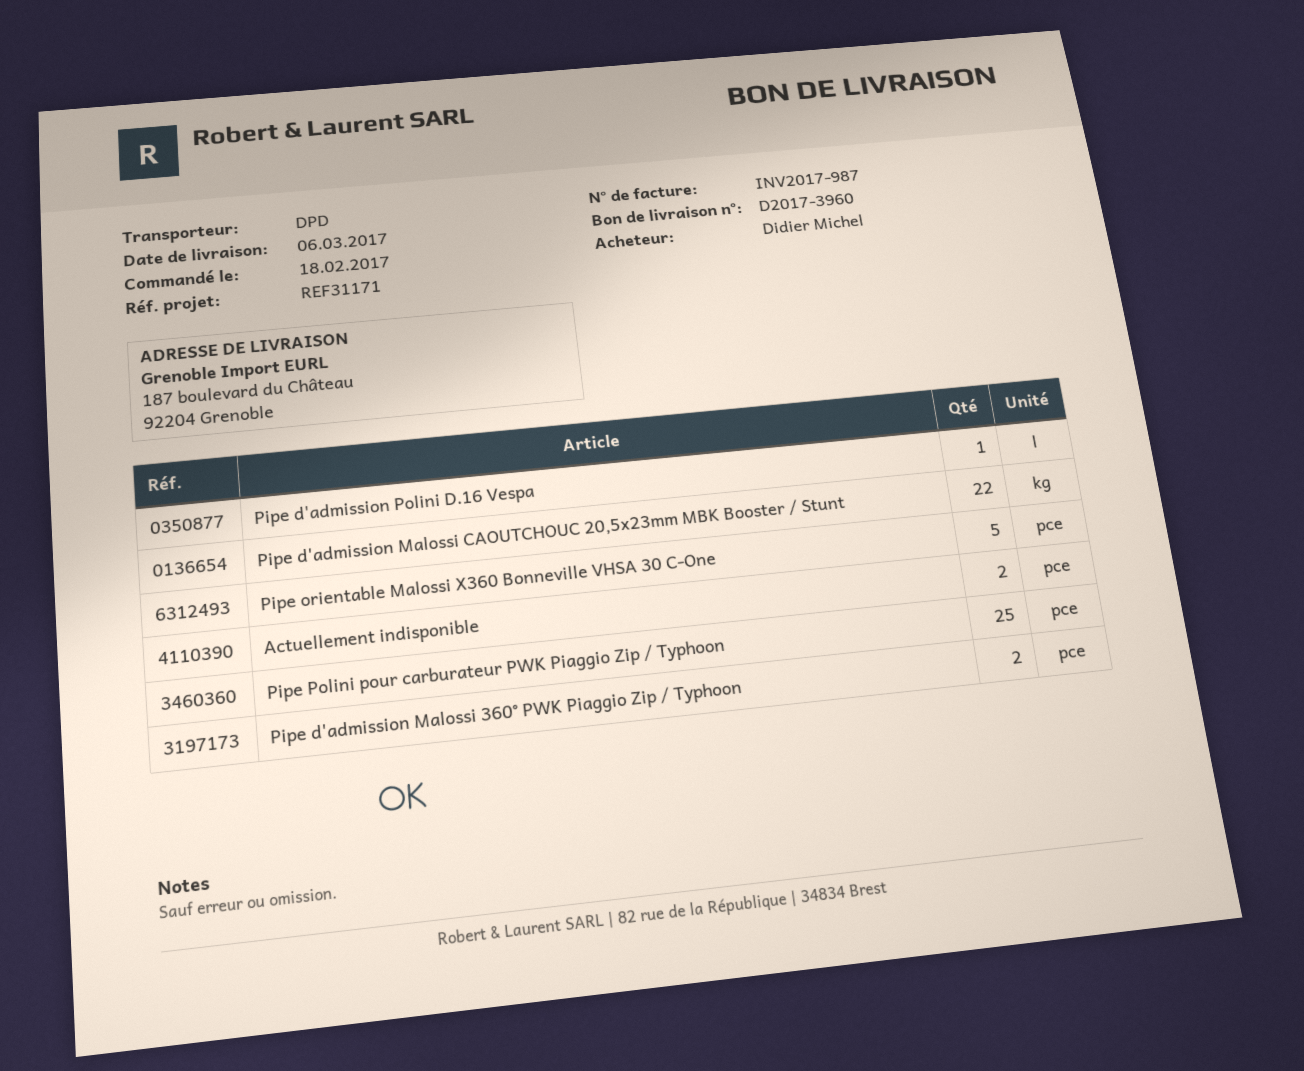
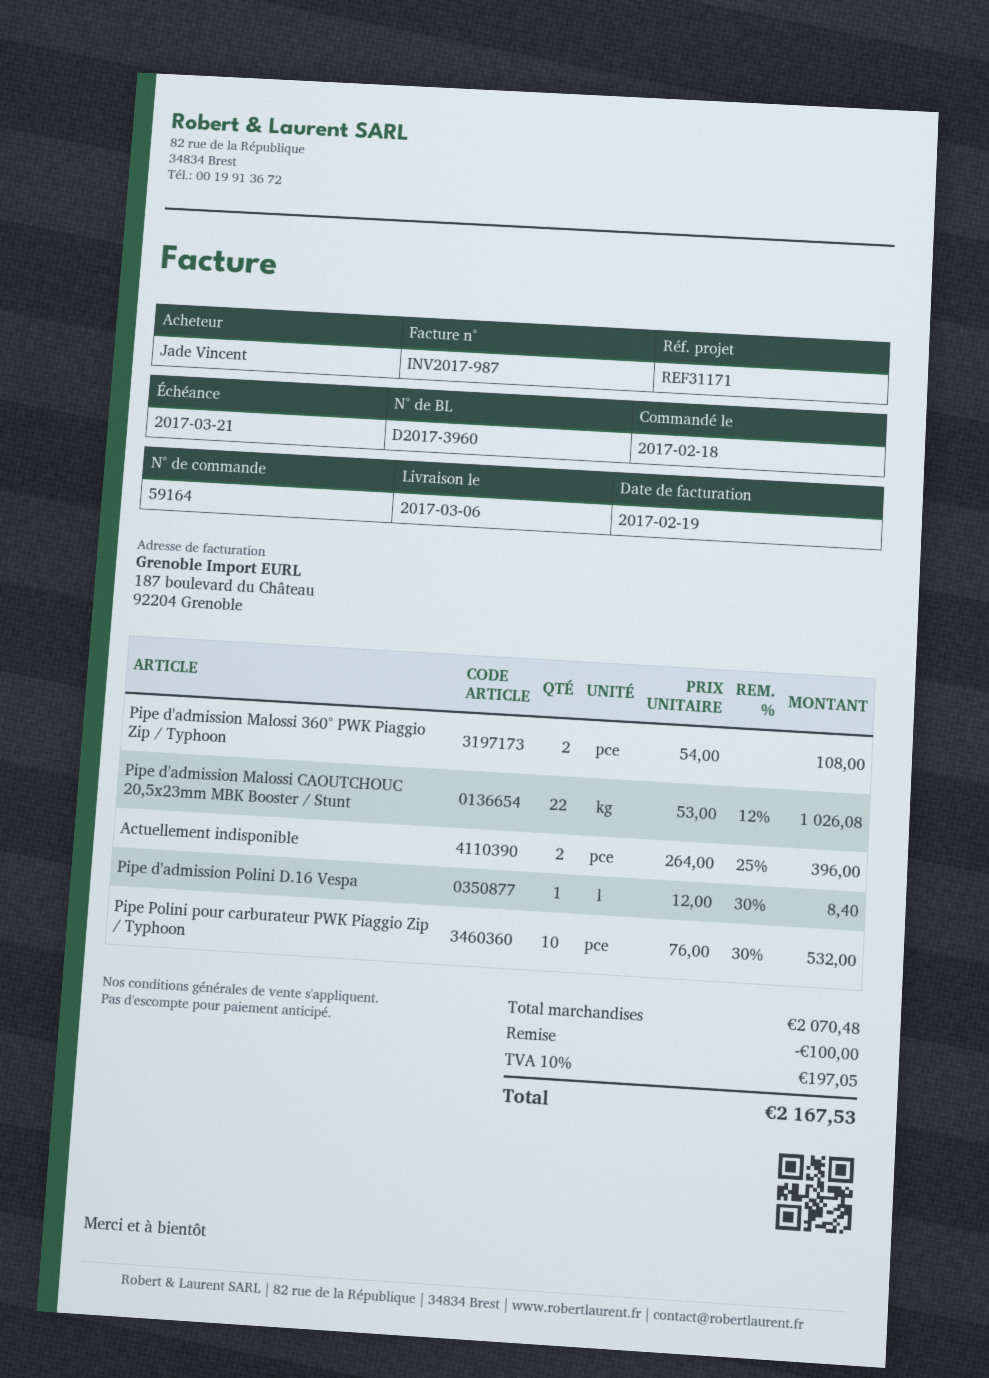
ordered by: Didier Michel -> Jade Vincent
Pipe orientable Malossi X360 Bonneville VHSA 30 C-One: 5 -> none
Pipe Polini pour carburateur PWK Piaggio Zip / Typhoon: 25 -> 10

